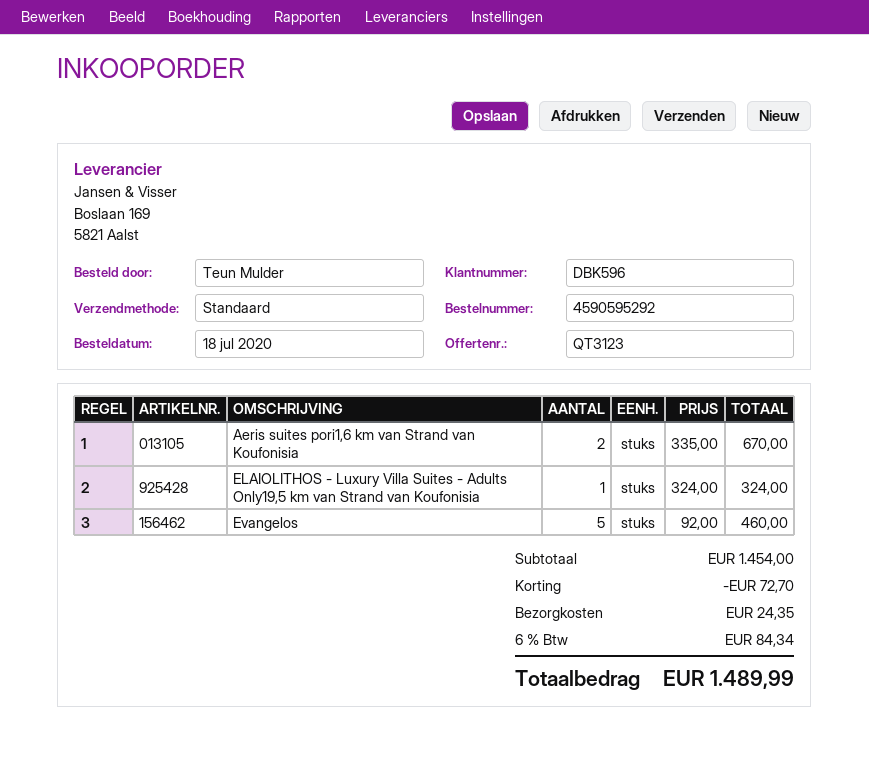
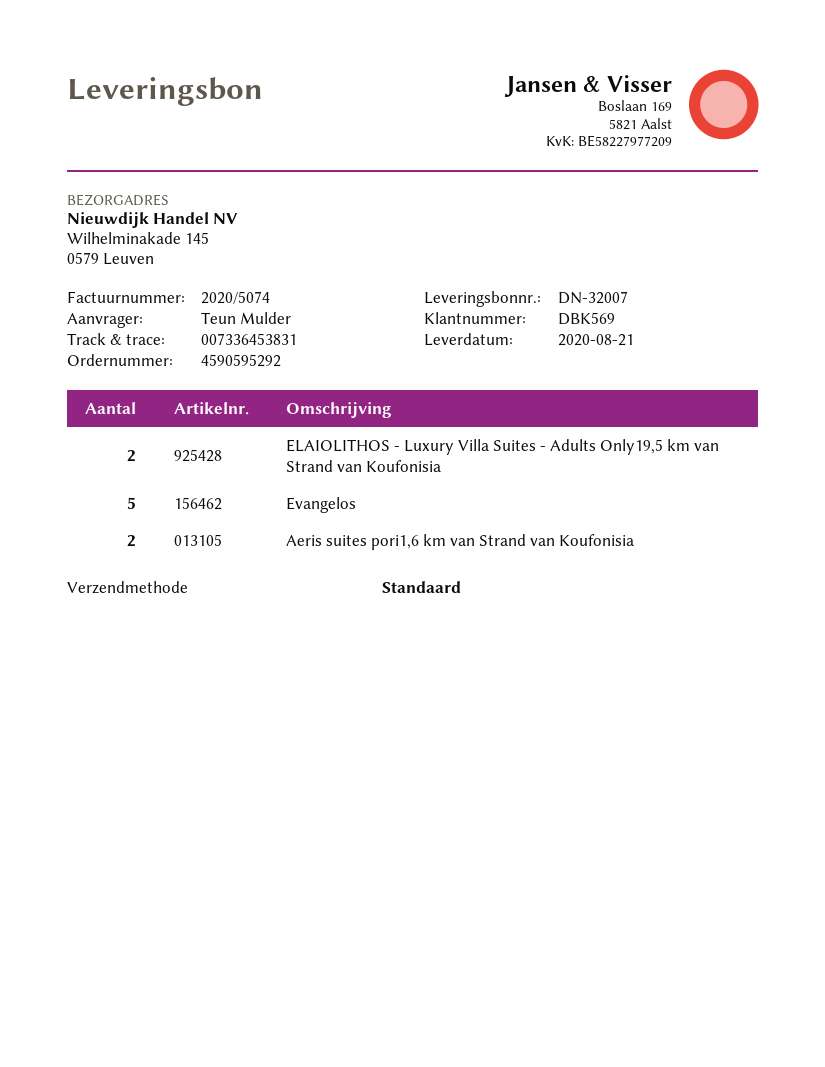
customer number: DBK596 -> DBK569
ELAIOLITHOS - Luxury Villa Suites - Adults Only19,5 km van Strand van Koufonisia: 1 -> 2

